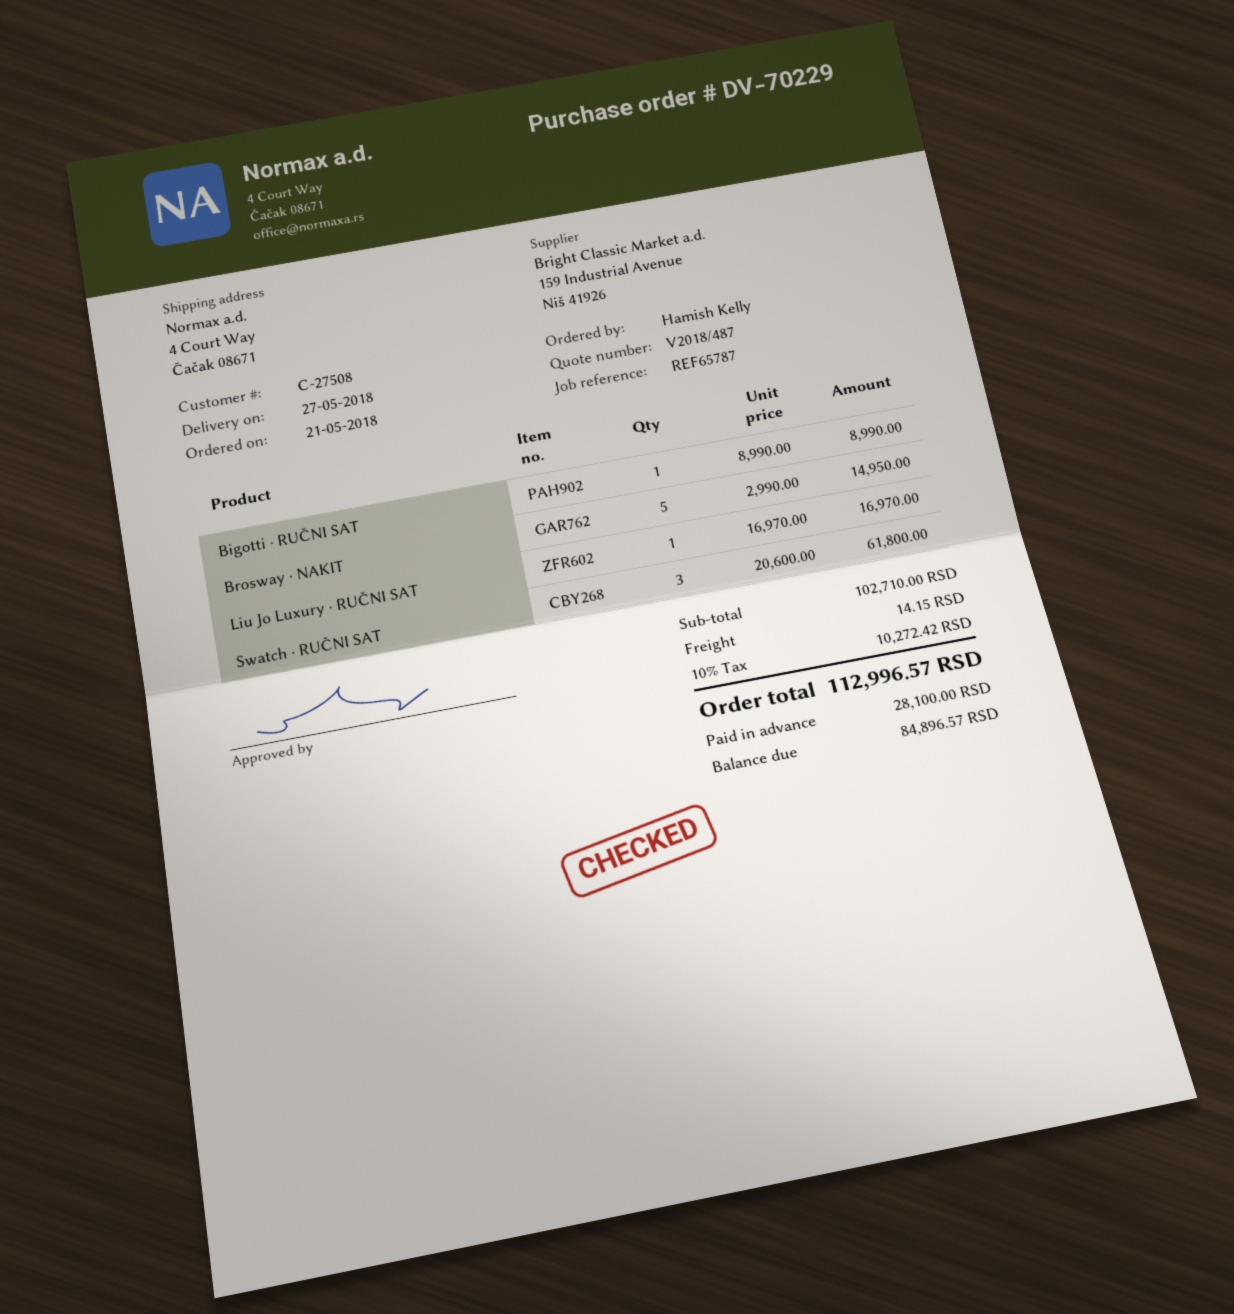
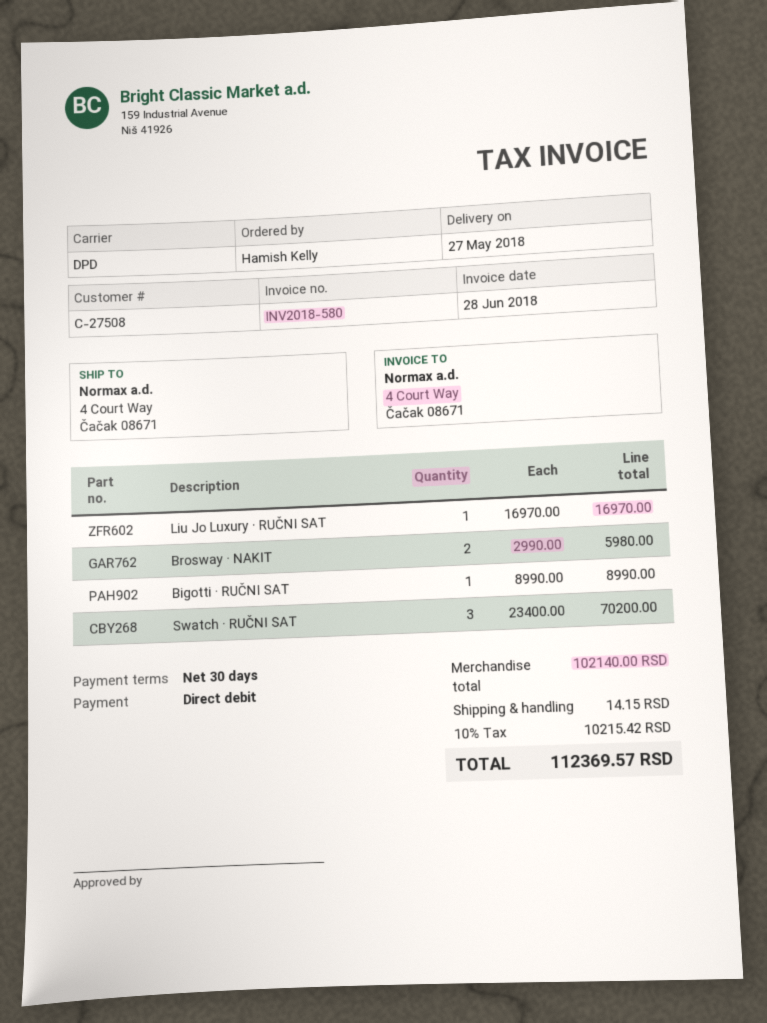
Brosway · NAKIT: 5 x 2990.00 = 14950.00 -> 2 x 2990.00 = 5980.00
Swatch · RUČNI SAT: 3 x 20600.00 = 61800.00 -> 3 x 23400.00 = 70200.00
subtotal: 102710.00 -> 102140.00
tax: 10% = 10272.42 -> 10% = 10215.42
total: 112996.57 -> 112369.57

